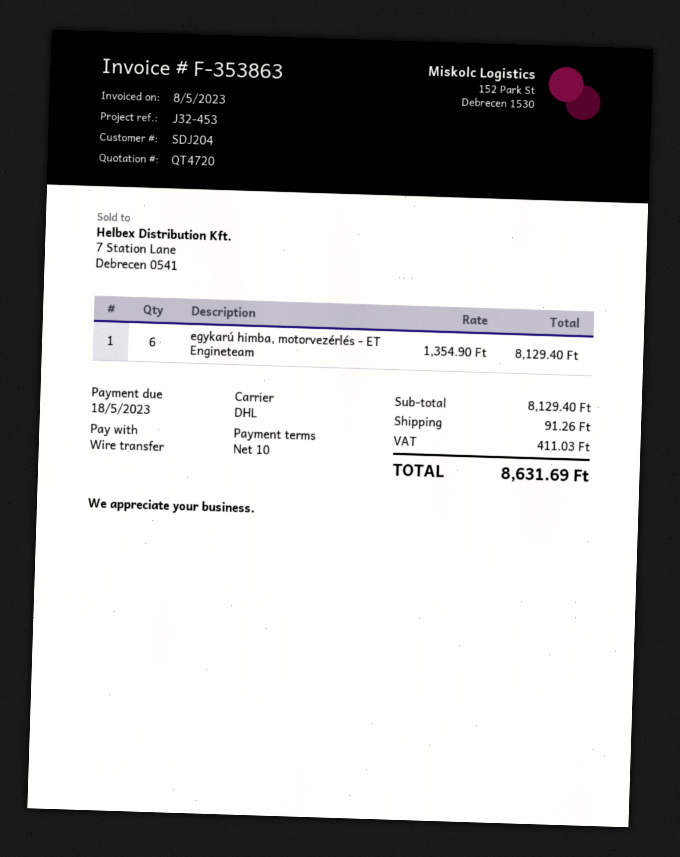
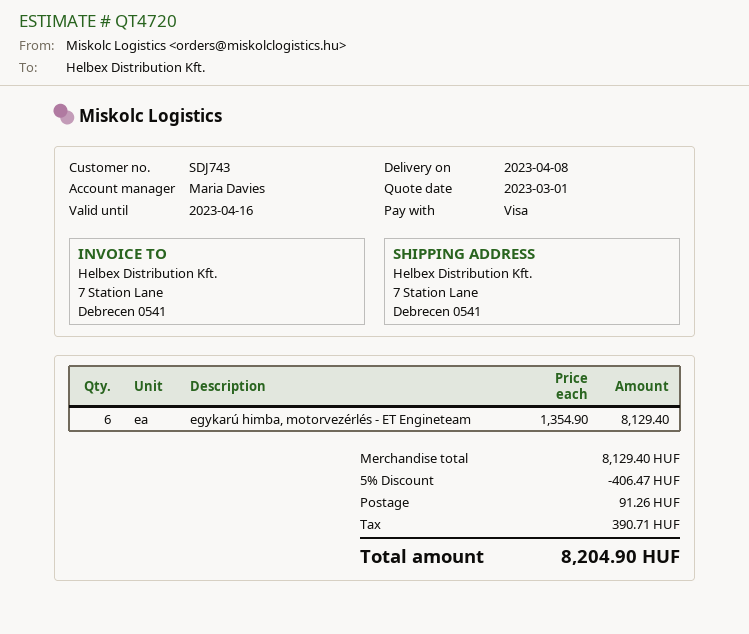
customer number: SDJ204 -> SDJ743
payment method: bank transfer -> Visa
discount: none -> 5% = 406.47
tax: 411.03 -> 390.71
total: 8631.69 -> 8204.90

